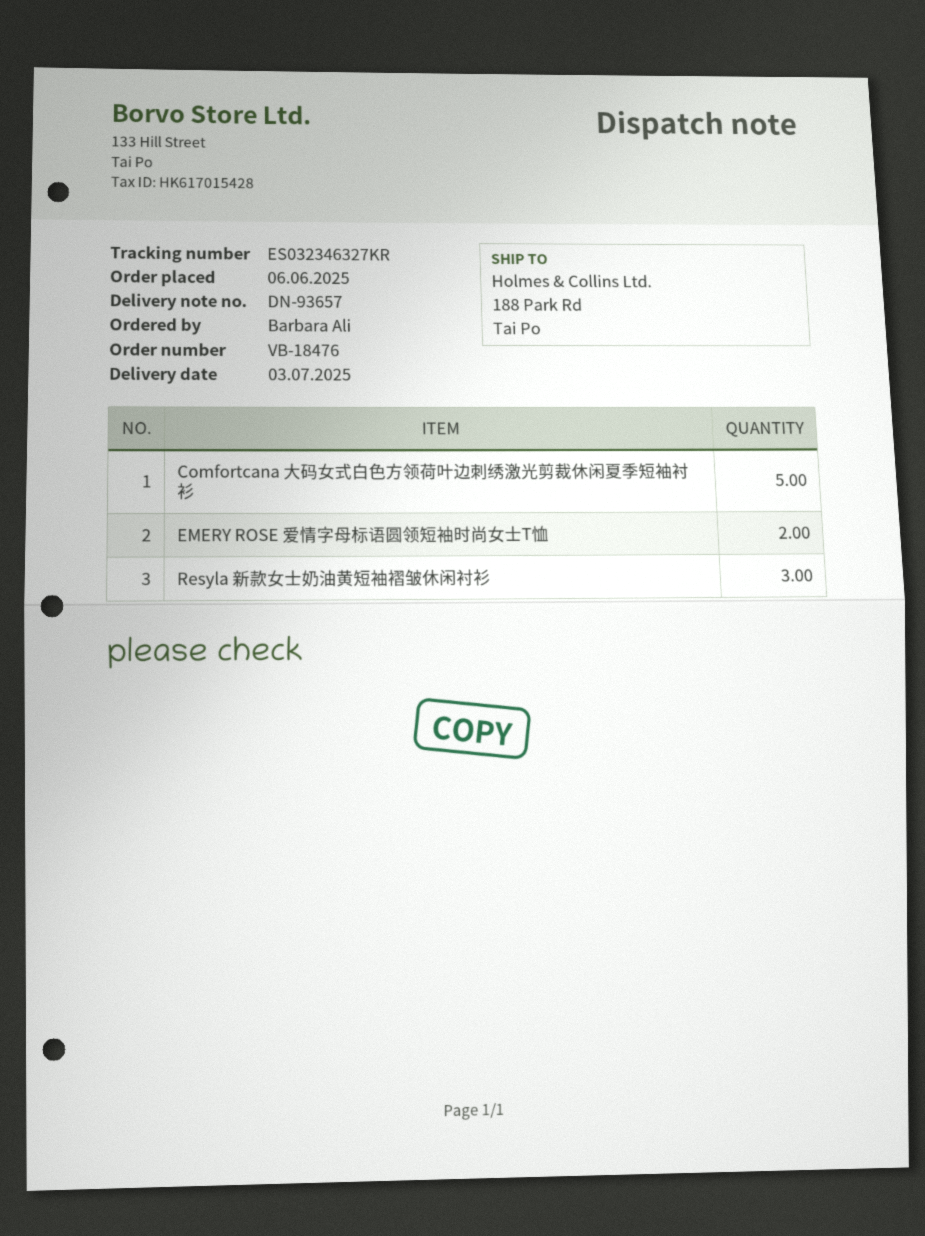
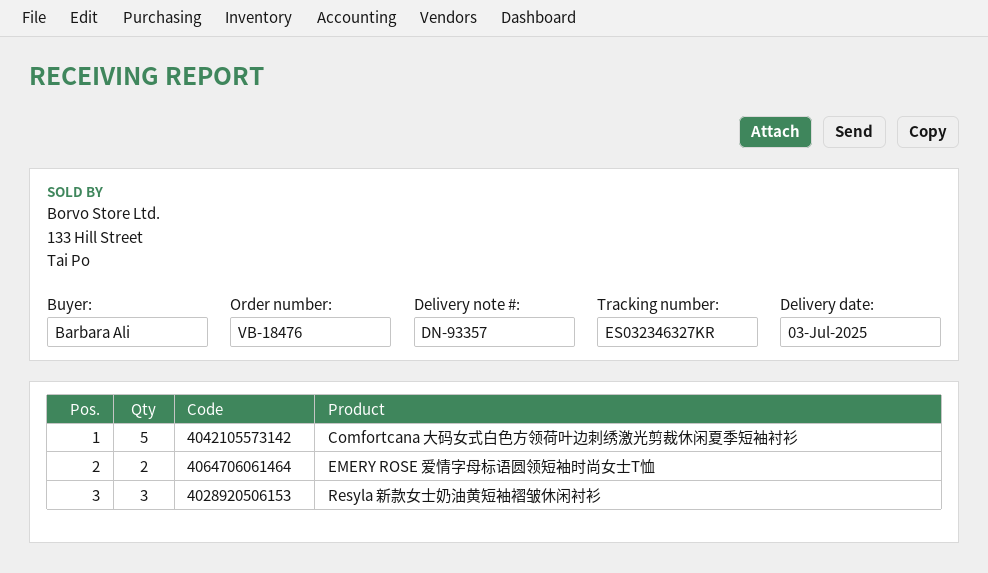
delivery note number: DN-93657 -> DN-93357

